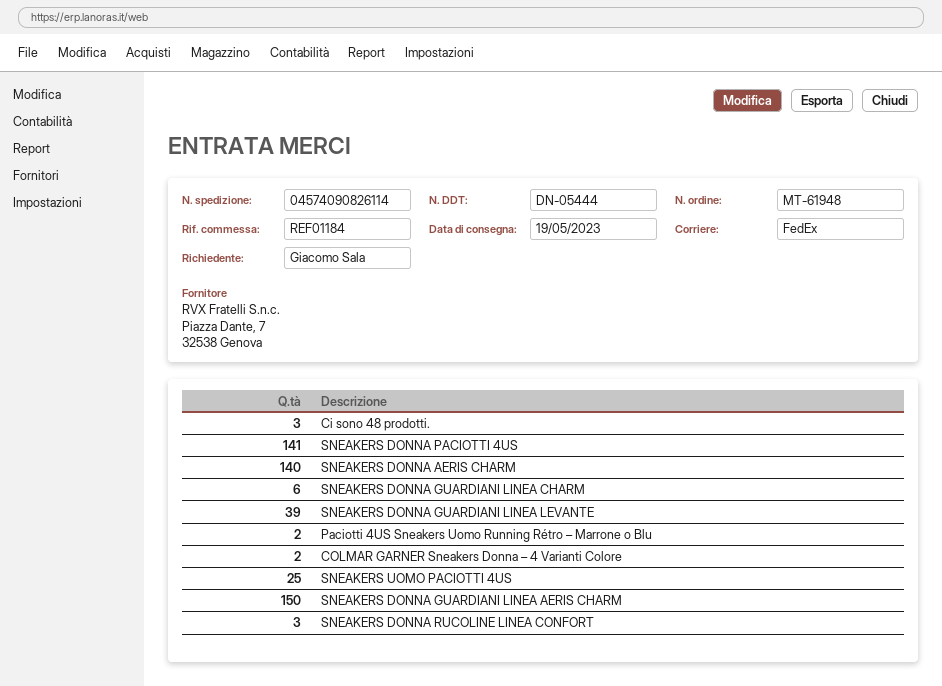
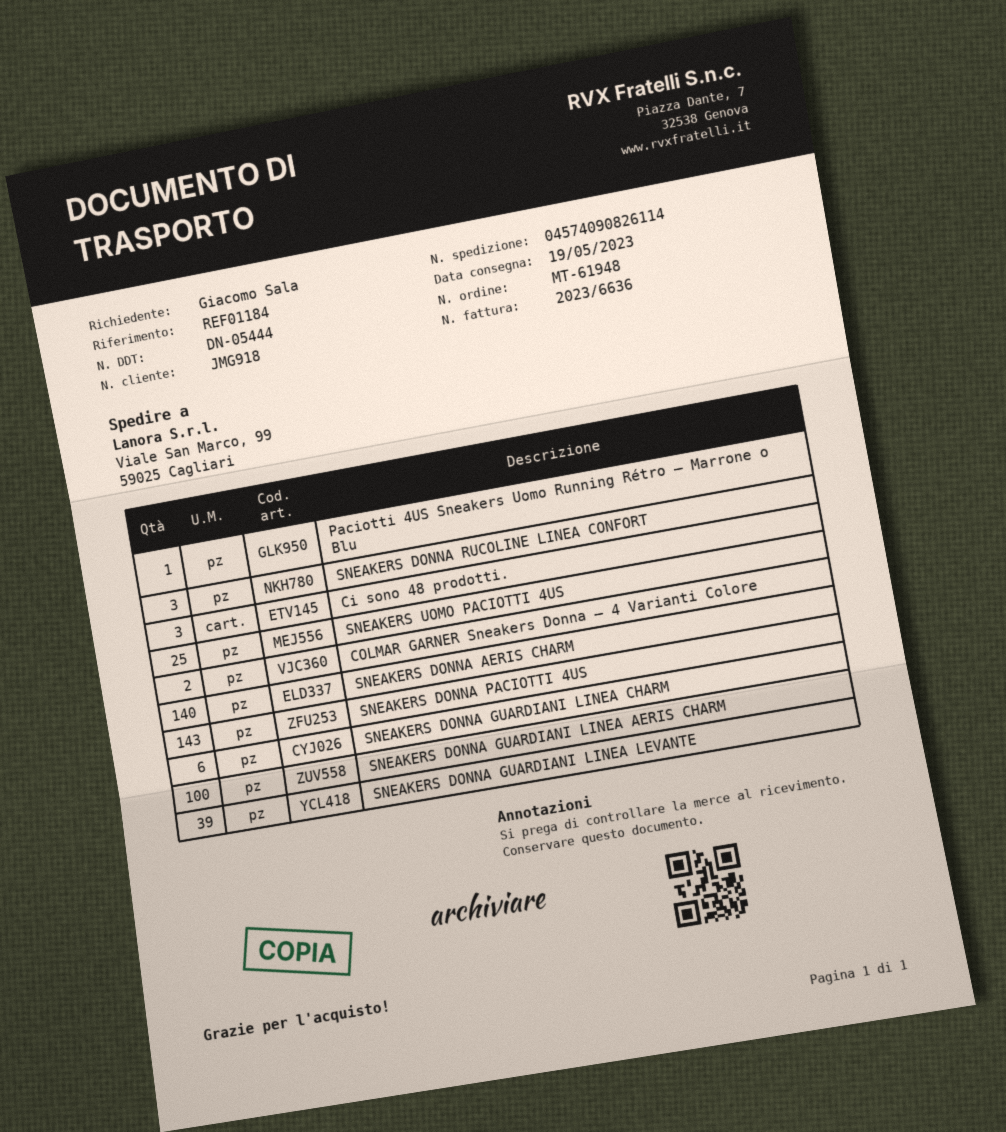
SNEAKERS DONNA PACIOTTI 4US: 141 -> 143
Paciotti 4US Sneakers Uomo Running Rétro – Marrone o Blu: 2 -> 1
SNEAKERS DONNA GUARDIANI LINEA AERIS CHARM: 150 -> 100

